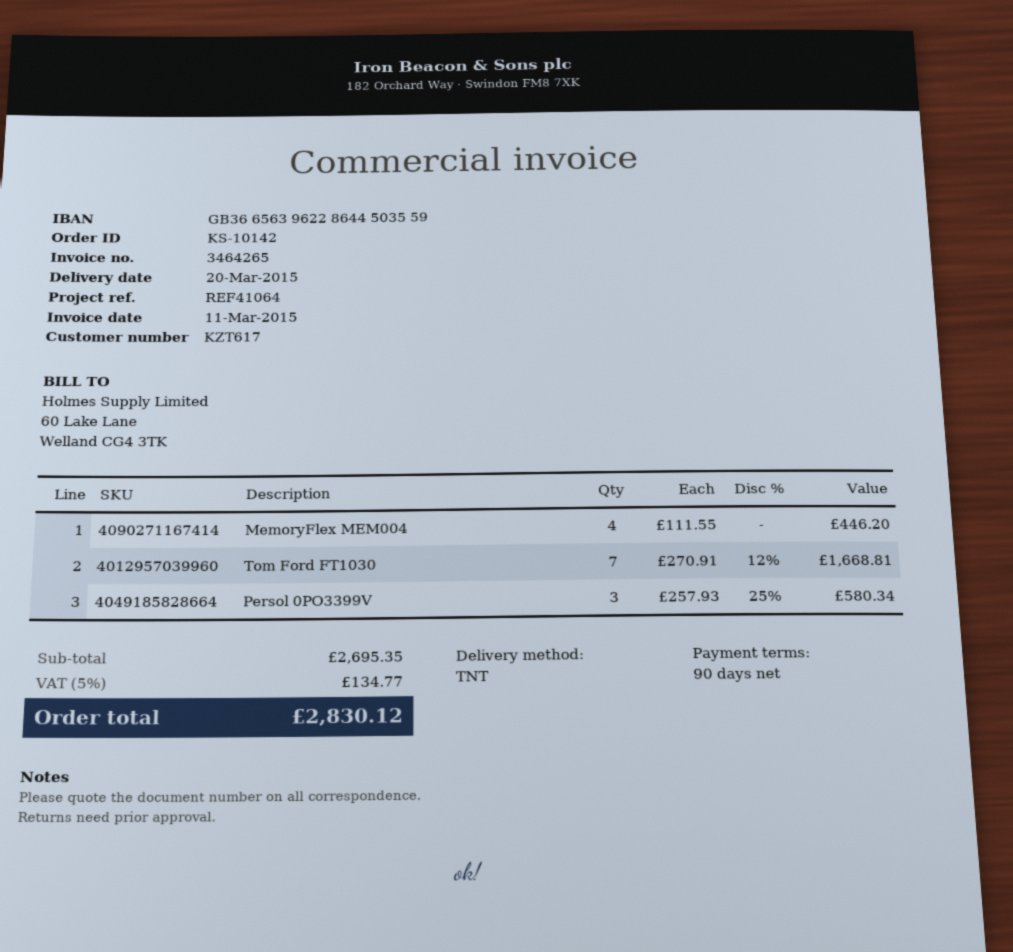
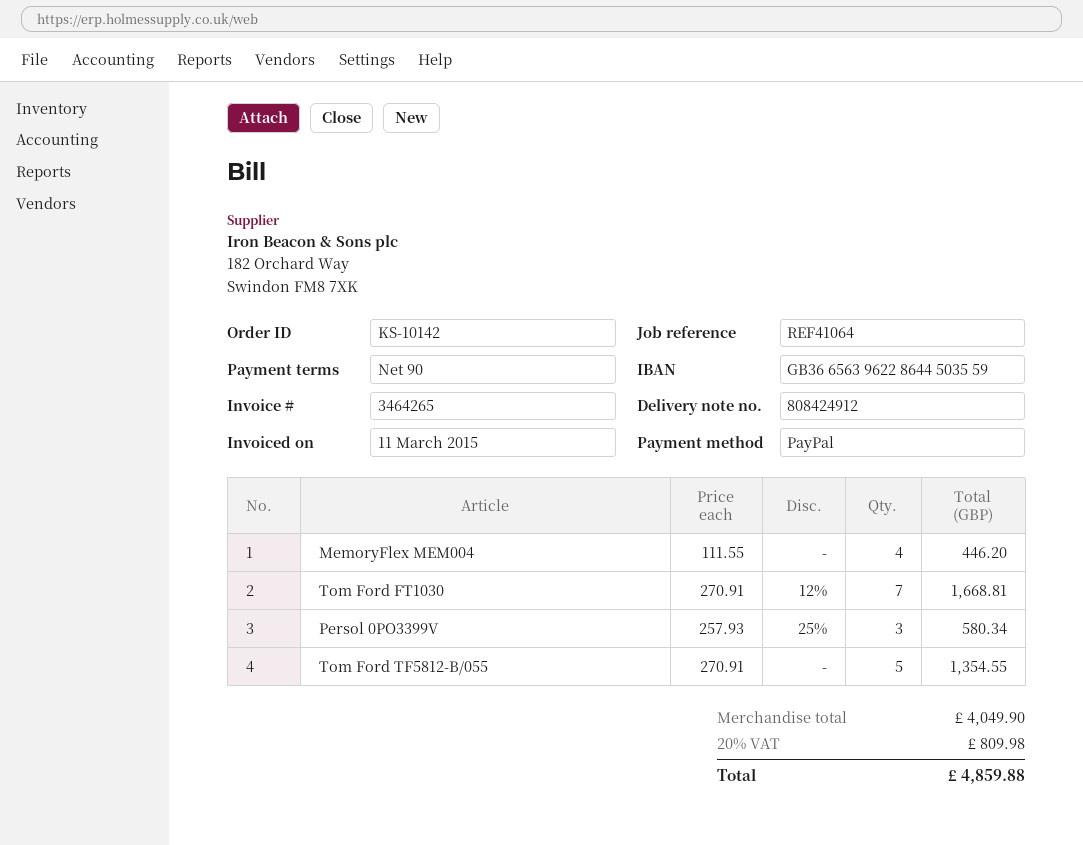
Tom Ford TF5812-B/055: none -> 5 x 270.91 = 1354.55
subtotal: 2695.35 -> 4049.90
tax: 5% = 134.77 -> 20% = 809.98
total: 2830.12 -> 4859.88

